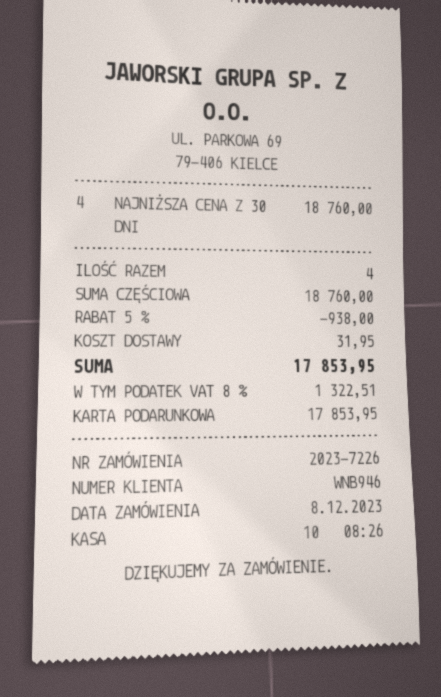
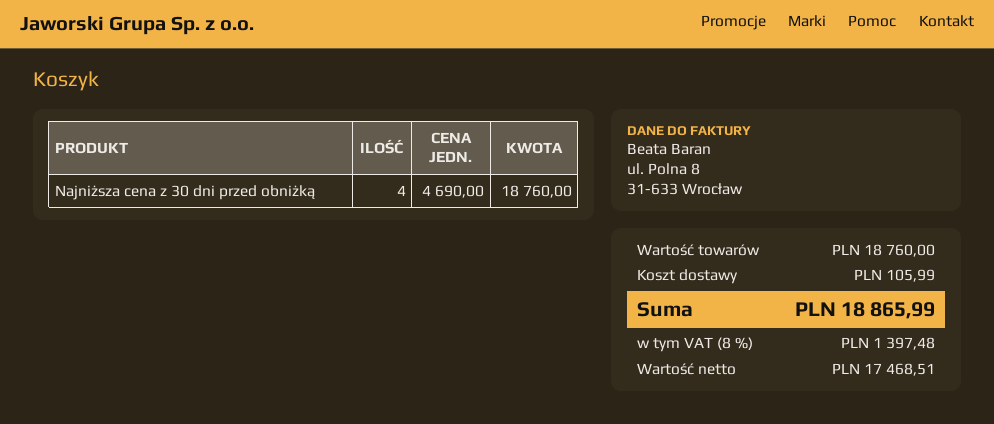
discount: 5% = 938.00 -> none
shipping: 31.95 -> 105.99
tax: 8% = 1322.51 -> 8% = 1397.48
total: 17853.95 -> 18865.99

